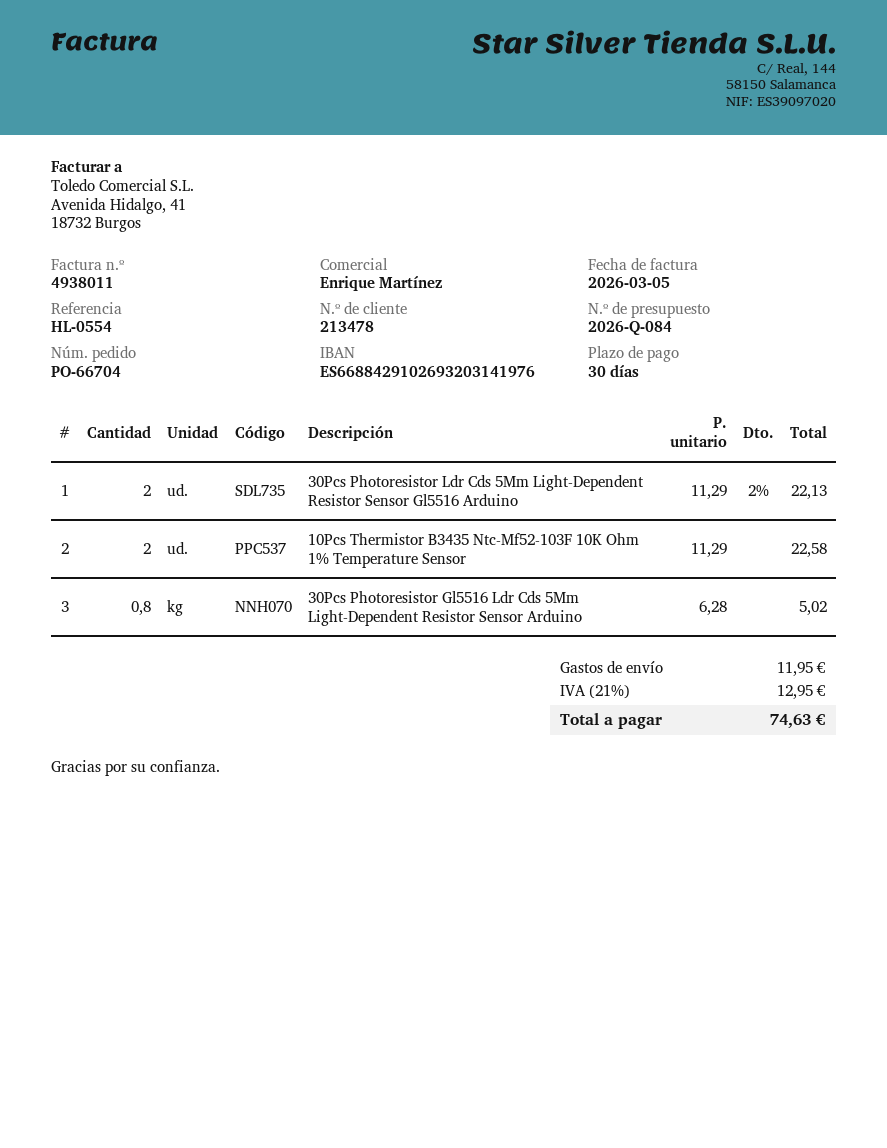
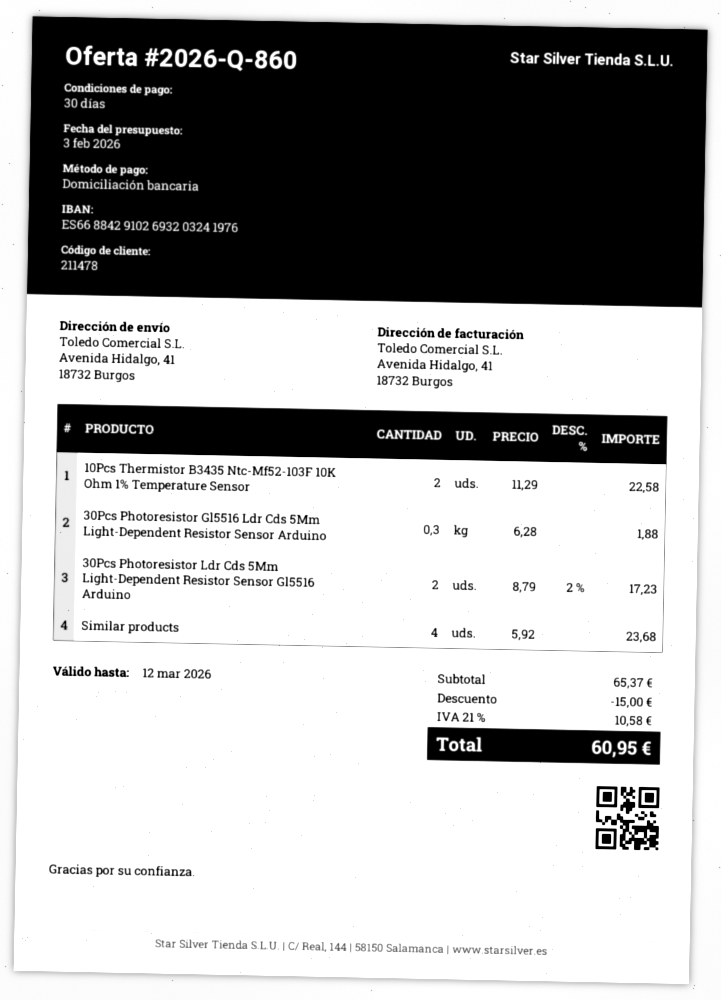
quote number: 2026-Q-084 -> 2026-Q-860
customer number: 213478 -> 211478
bank account: ES6688429102693203141976 -> ES6688429102693203241976
30Pcs Photoresistor Ldr Cds 5Mm Light-Dependent Resistor Sensor Gl5516 Arduino: 2 x 11.29 - 2% = 22.13 -> 2 x 8.79 - 2% = 17.23
30Pcs Photoresistor Gl5516 Ldr Cds 5Mm Light-Dependent Resistor Sensor Arduino: 0.8 x 6.28 = 5.02 -> 0.3 x 6.28 = 1.88
Similar products: none -> 4 x 5.92 = 23.68
discount: none -> 15.00
shipping: 11.95 -> none
tax: 21% = 12.95 -> 21% = 10.58
total: 74.63 -> 60.95

